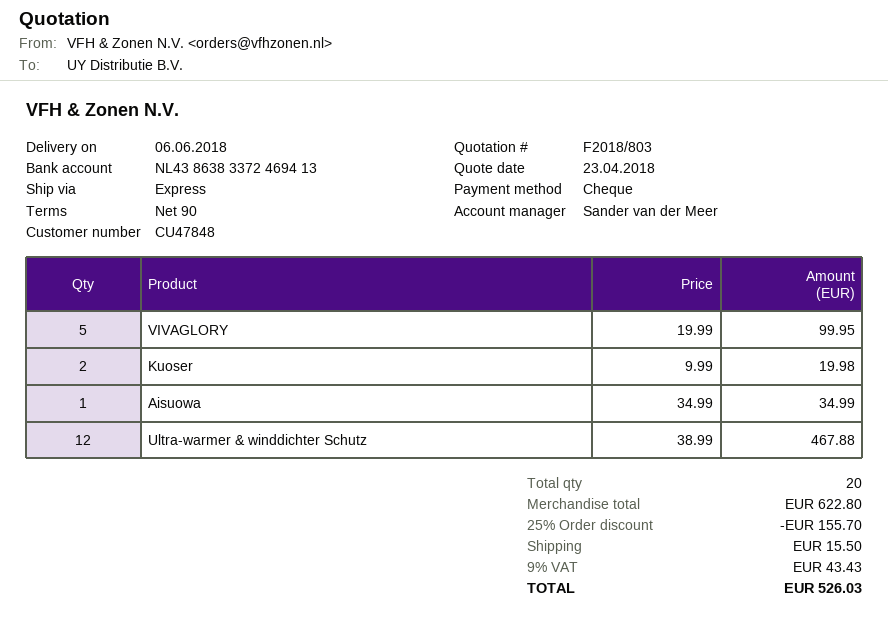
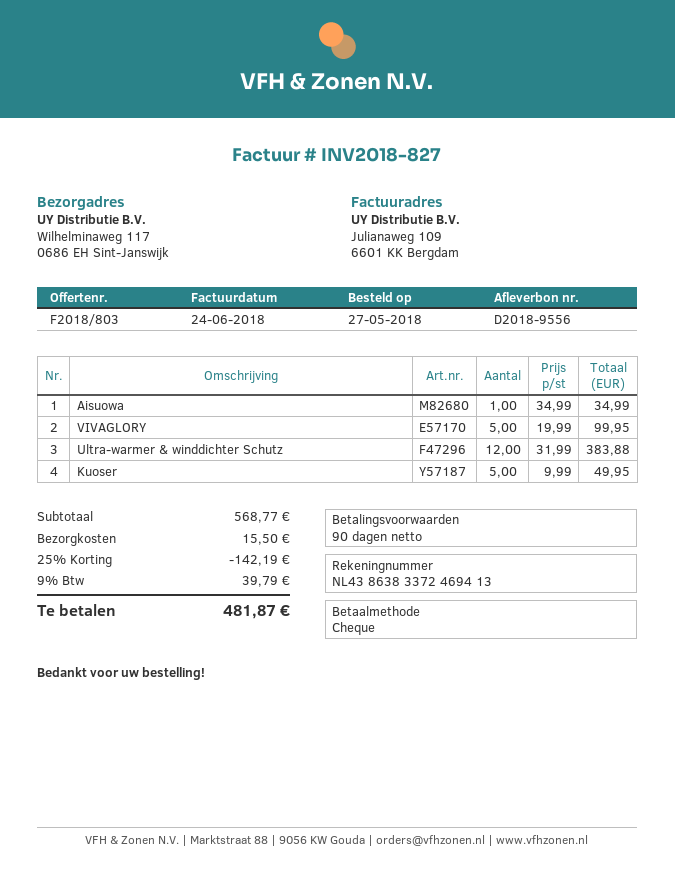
Kuoser: 2 x 9.99 = 19.98 -> 5 x 9.99 = 49.95
Ultra-warmer & winddichter Schutz: 12 x 38.99 = 467.88 -> 12 x 31.99 = 383.88
subtotal: 622.80 -> 568.77
discount: 25% = 155.70 -> 25% = 142.19
tax: 9% = 43.43 -> 9% = 39.79
total: 526.03 -> 481.87

